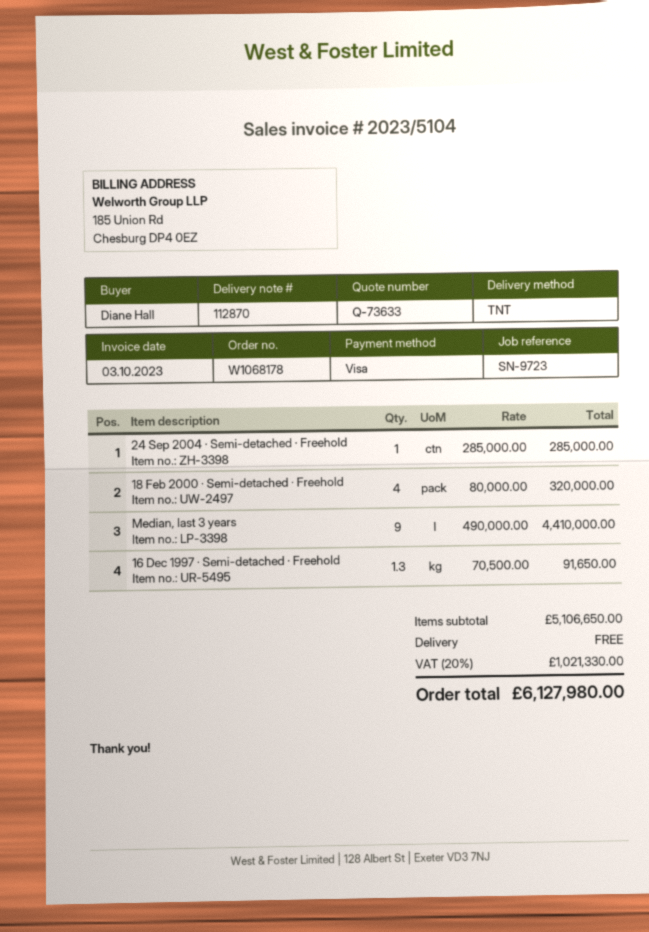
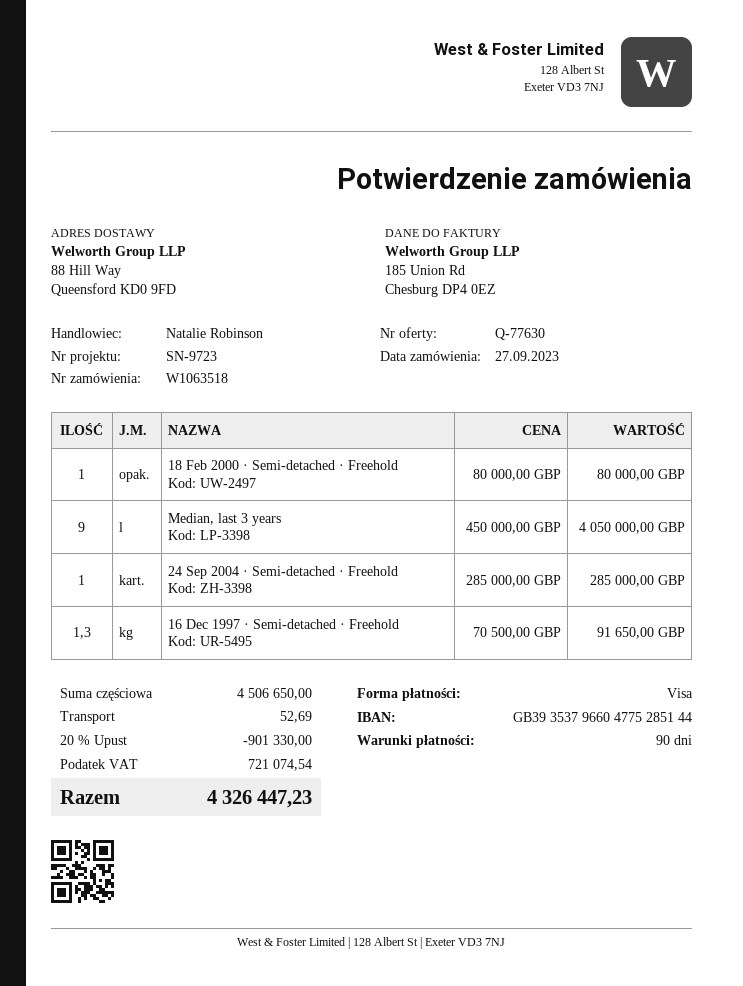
quote number: Q-73633 -> Q-77630
order number: W1068178 -> W1063518
18 Feb 2000 · Semi-detached · Freehold: 4 x 80000.00 = 320000.00 -> 1 x 80000.00 = 80000.00
Median, last 3 years: 9 x 490000.00 = 4410000.00 -> 9 x 450000.00 = 4050000.00
subtotal: 5106650.00 -> 4506650.00
discount: none -> 20% = 901330.00
shipping: 0.00 -> 52.69
tax: 1021330.00 -> 721074.54
total: 6127980.00 -> 4326447.23

